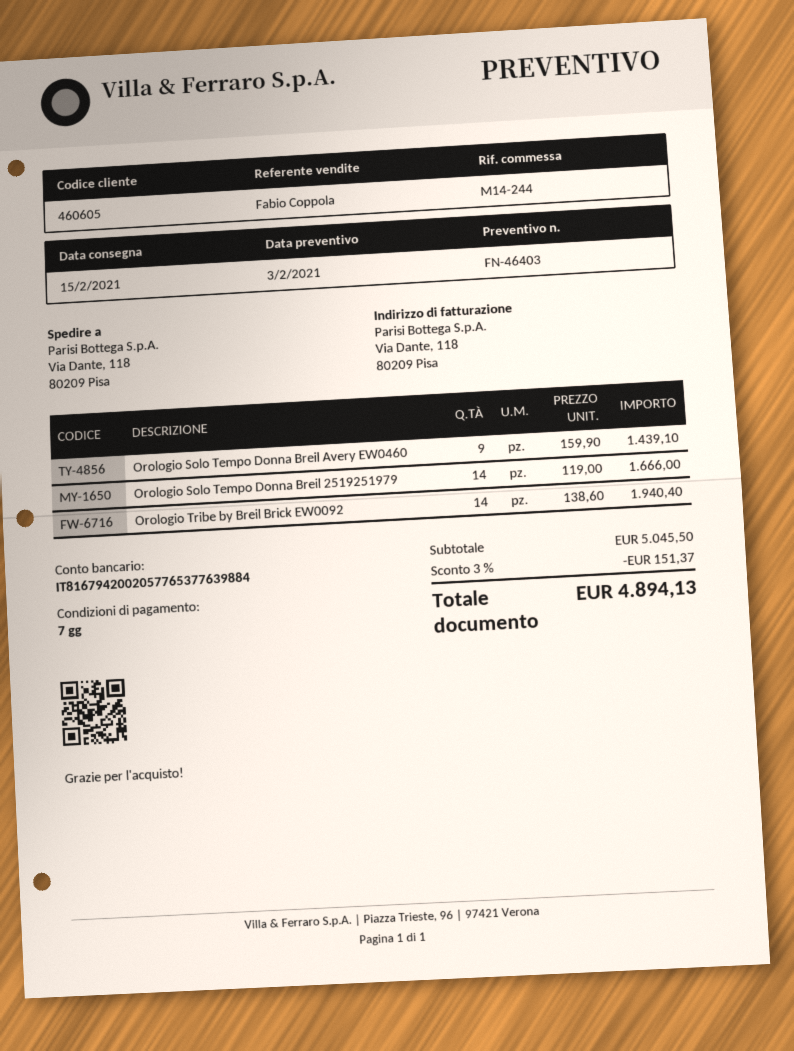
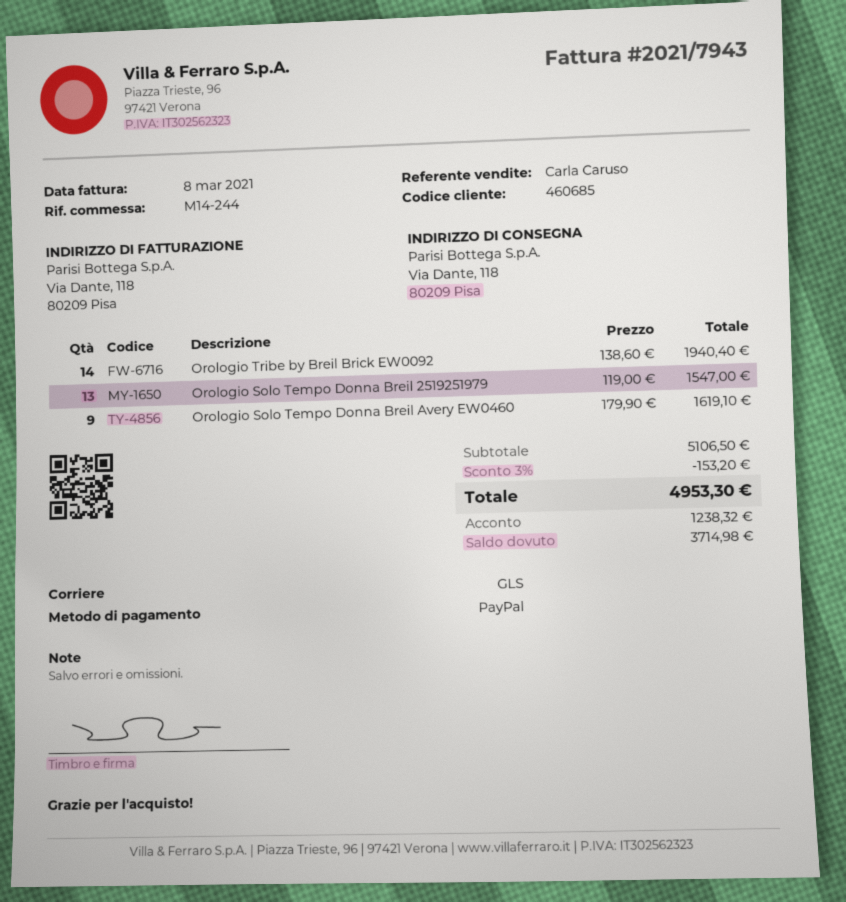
customer number: 460605 -> 460685
sales rep: Fabio Coppola -> Carla Caruso
Orologio Solo Tempo Donna Breil Avery EW0460: 9 x 159.90 = 1439.10 -> 9 x 179.90 = 1619.10
Orologio Solo Tempo Donna Breil 2519251979: 14 x 119.00 = 1666.00 -> 13 x 119.00 = 1547.00
subtotal: 5045.50 -> 5106.50
discount: 3% = 151.37 -> 3% = 153.20
total: 4894.13 -> 4953.30

